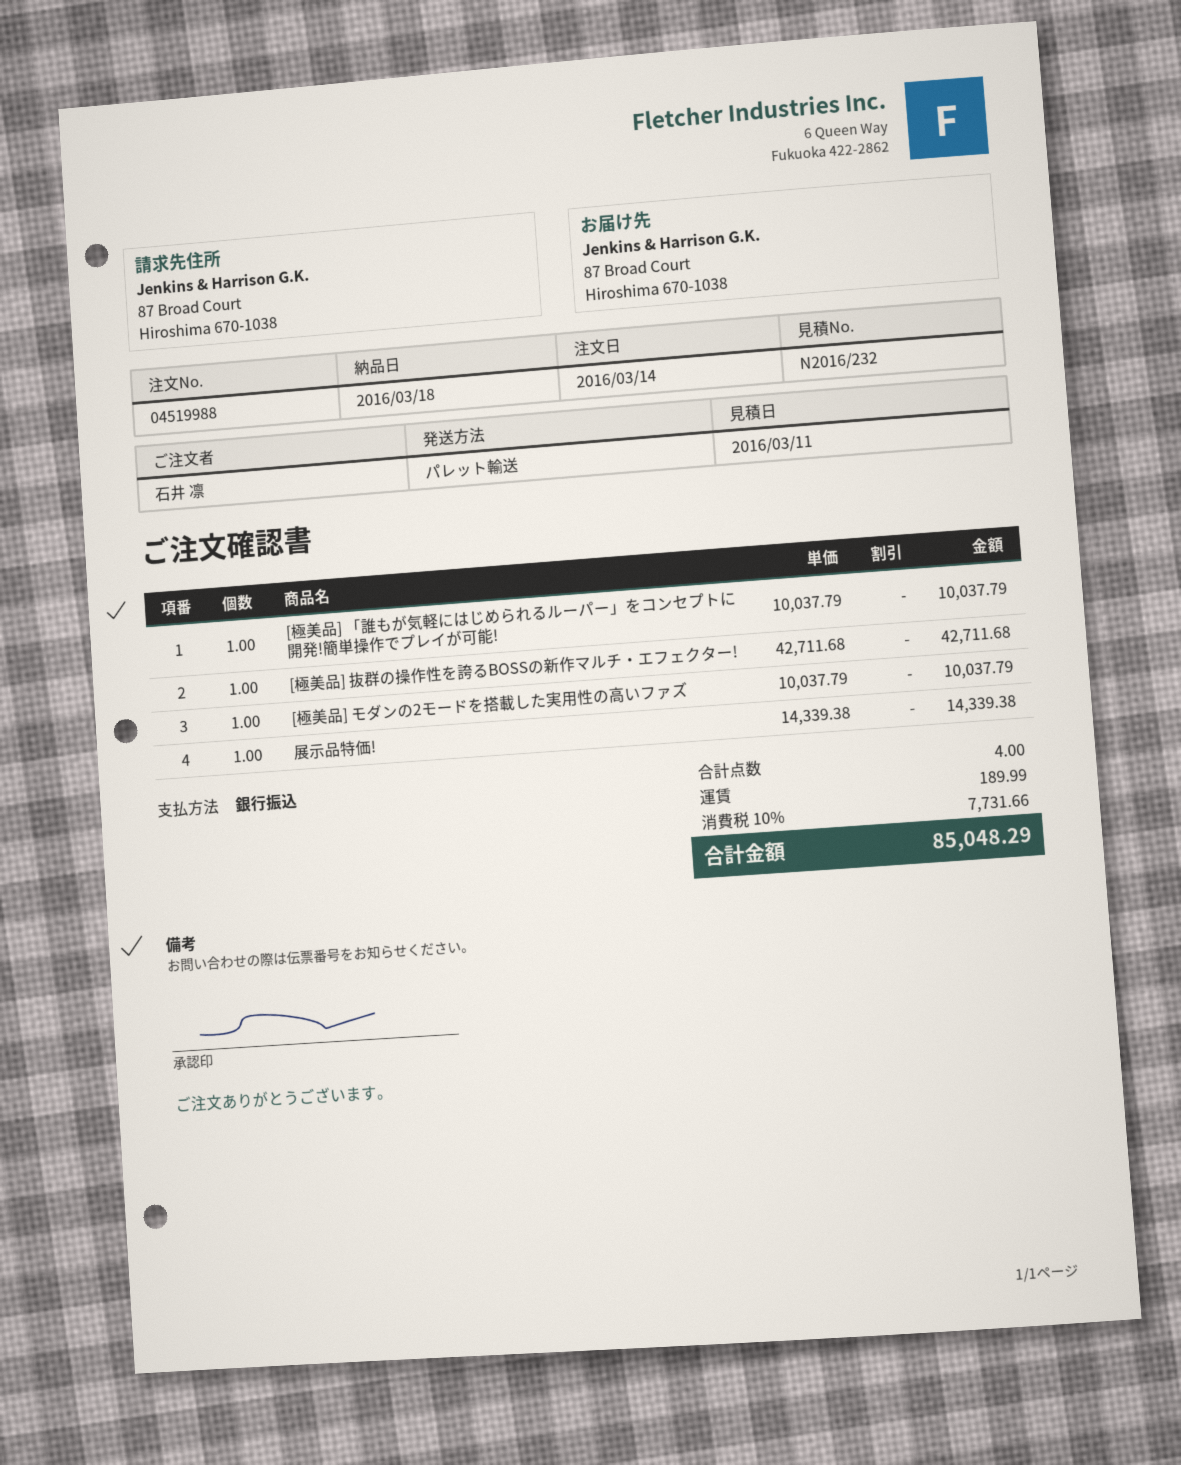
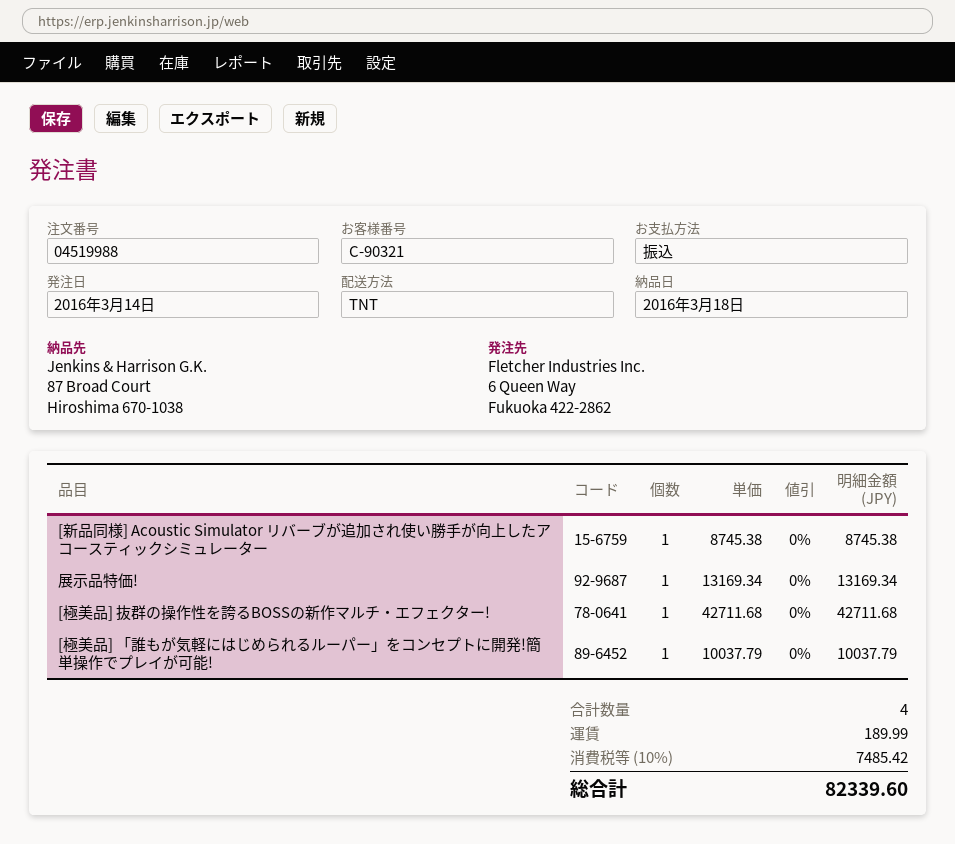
shipping method: pallet freight -> TNT
[極美品] モダンの2モードを搭載した実用性の高いファズ: 1 x 10037.79 = 10037.79 -> none
展示品特価!: 1 x 14339.38 = 14339.38 -> 1 x 13169.34 = 13169.34
[新品同様] Acoustic Simulator リバーブが追加され使い勝手が向上したアコースティックシミュレーター: none -> 1 x 8745.38 = 8745.38
tax: 10% = 7731.66 -> 10% = 7485.42
total: 85048.29 -> 82339.60

